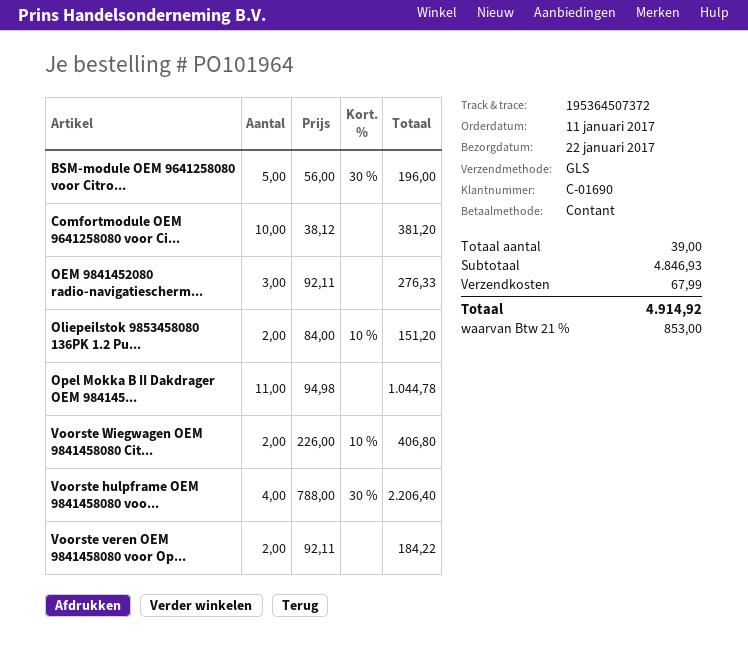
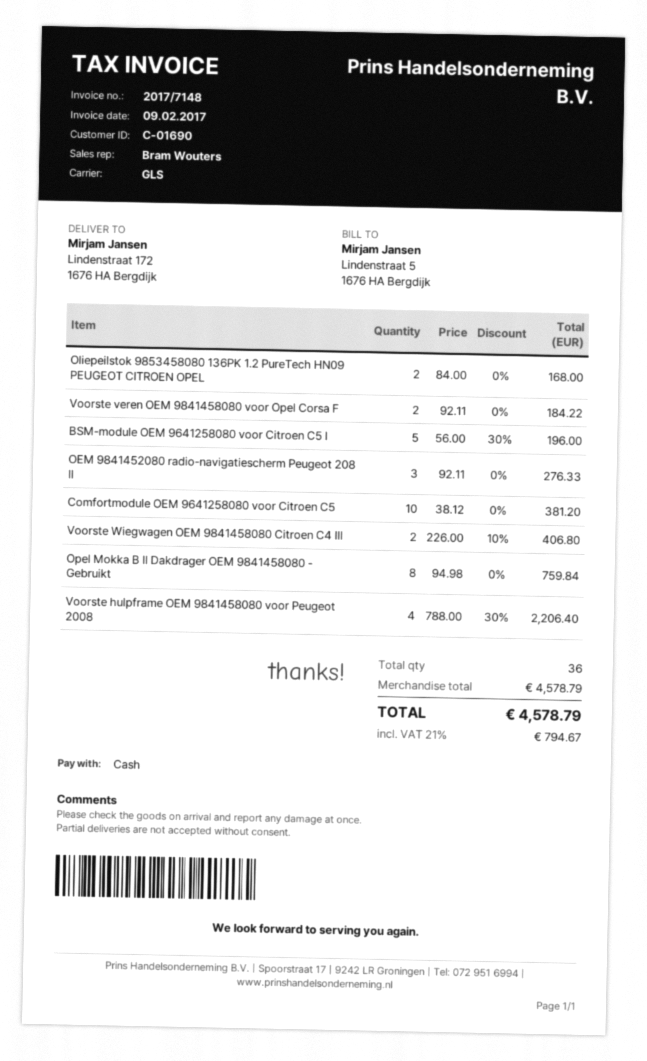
Oliepeilstok 9853458080 136PK 1.2 Pu...: 2 x 84.00 - 10% = 151.20 -> 2 x 84.00 = 168.00
Opel Mokka B II Dakdrager OEM 984145...: 11 x 94.98 = 1044.78 -> 8 x 94.98 = 759.84
total quantity: 39 -> 36
subtotal: 4846.93 -> 4578.79
shipping: 67.99 -> none
tax: 21% = 853.00 -> 21% = 794.67
total: 4914.92 -> 4578.79

